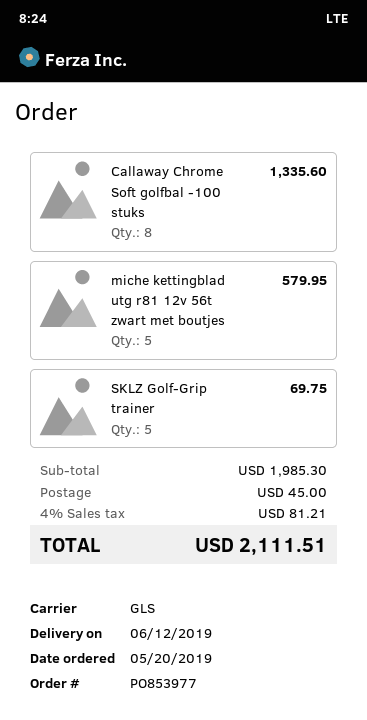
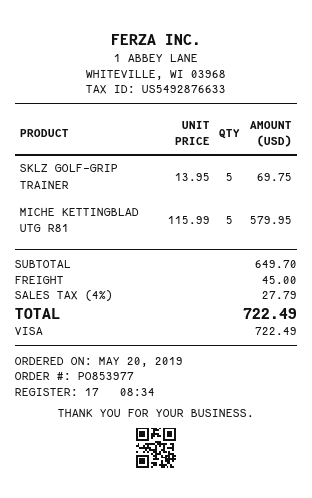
Callaway Chrome Soft golfbal -100 stuks: 8 for 1335.60 -> none
subtotal: 1985.30 -> 649.70
tax: 4% = 81.21 -> 4% = 27.79
total: 2111.51 -> 722.49

